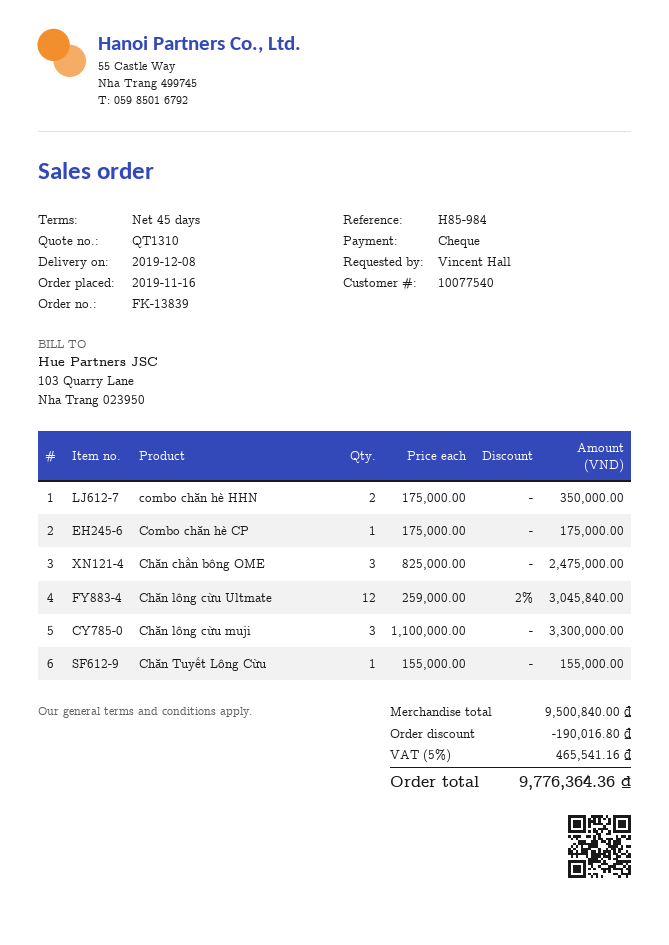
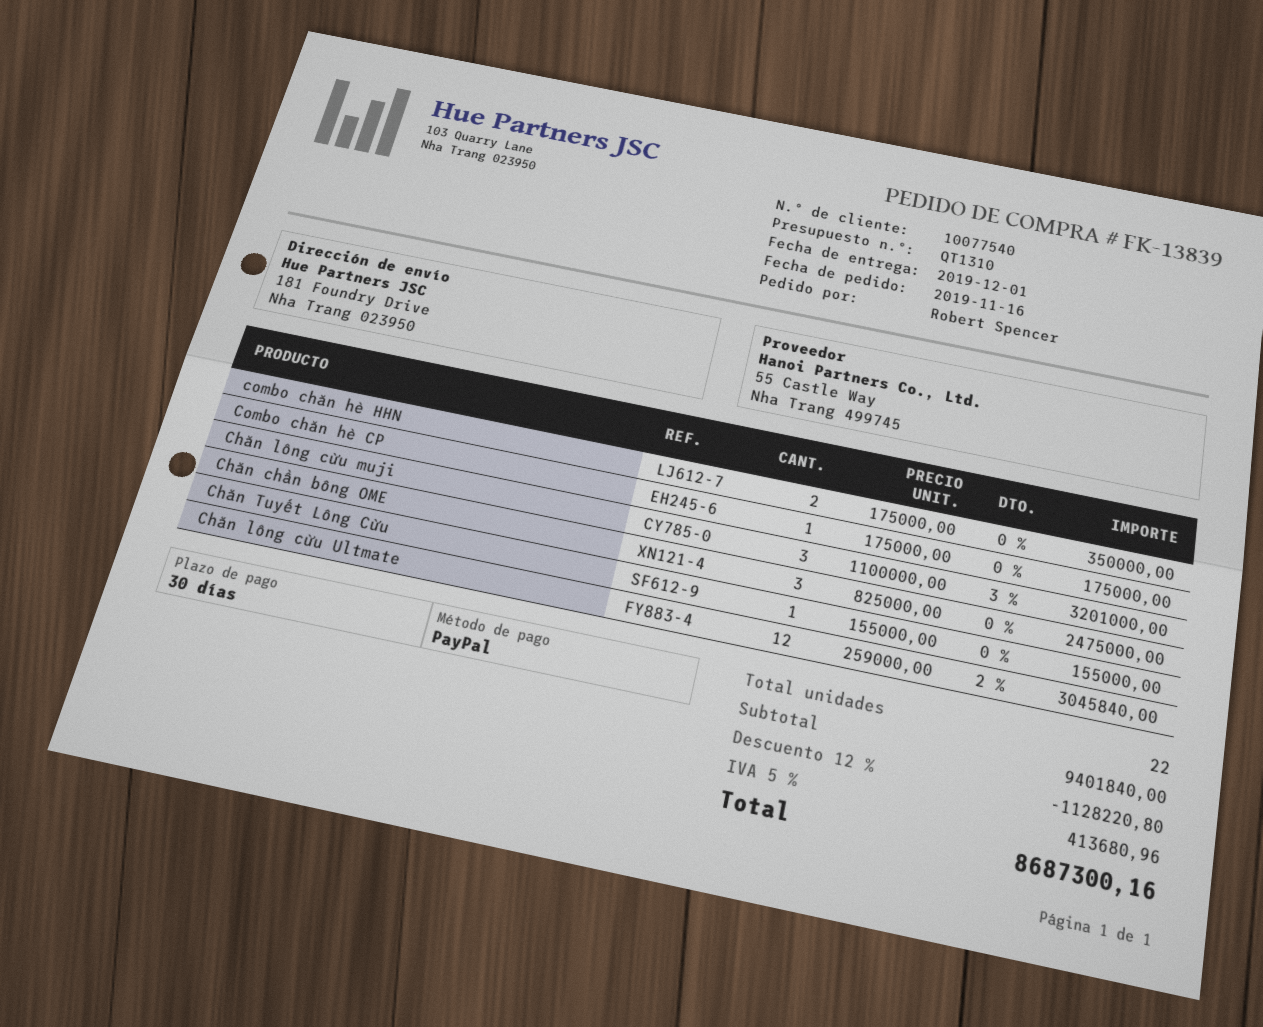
delivery date: 2019-12-08 -> 2019-12-01
payment terms: 45 days -> 30 days
ordered by: Vincent Hall -> Robert Spencer
payment method: cheque -> PayPal
Chăn lông cừu muji: 3 x 1100000.00 = 3300000.00 -> 3 x 1100000.00 - 3% = 3201000.00
subtotal: 9500840.00 -> 9401840.00
discount: 190016.80 -> 1128220.80
tax: 5% = 465541.16 -> 5% = 413680.96
total: 9776364.36 -> 8687300.16

